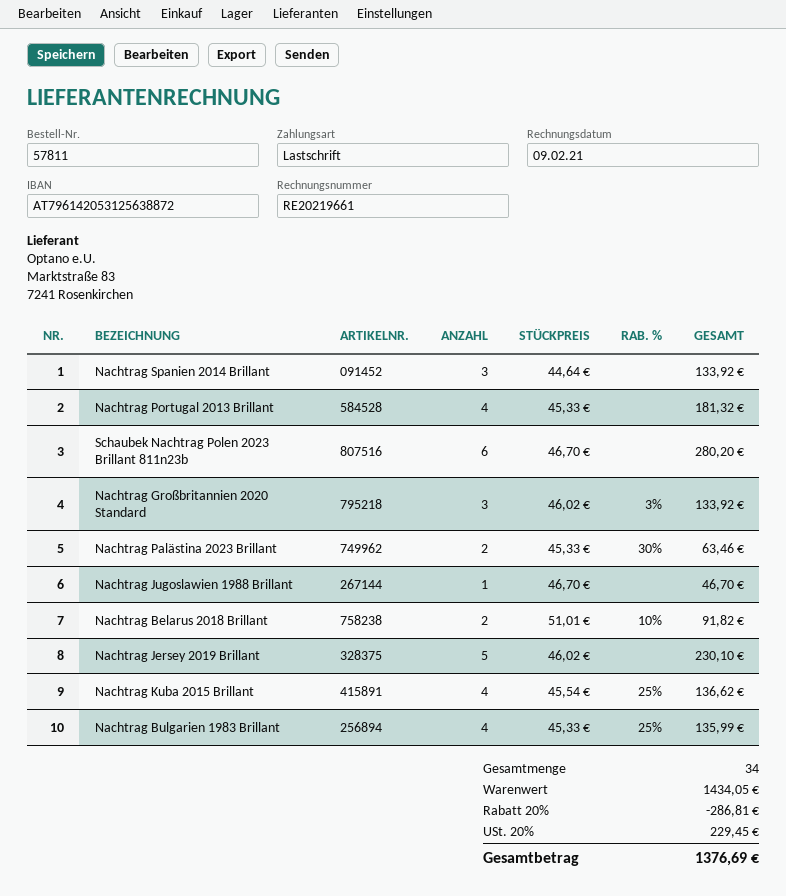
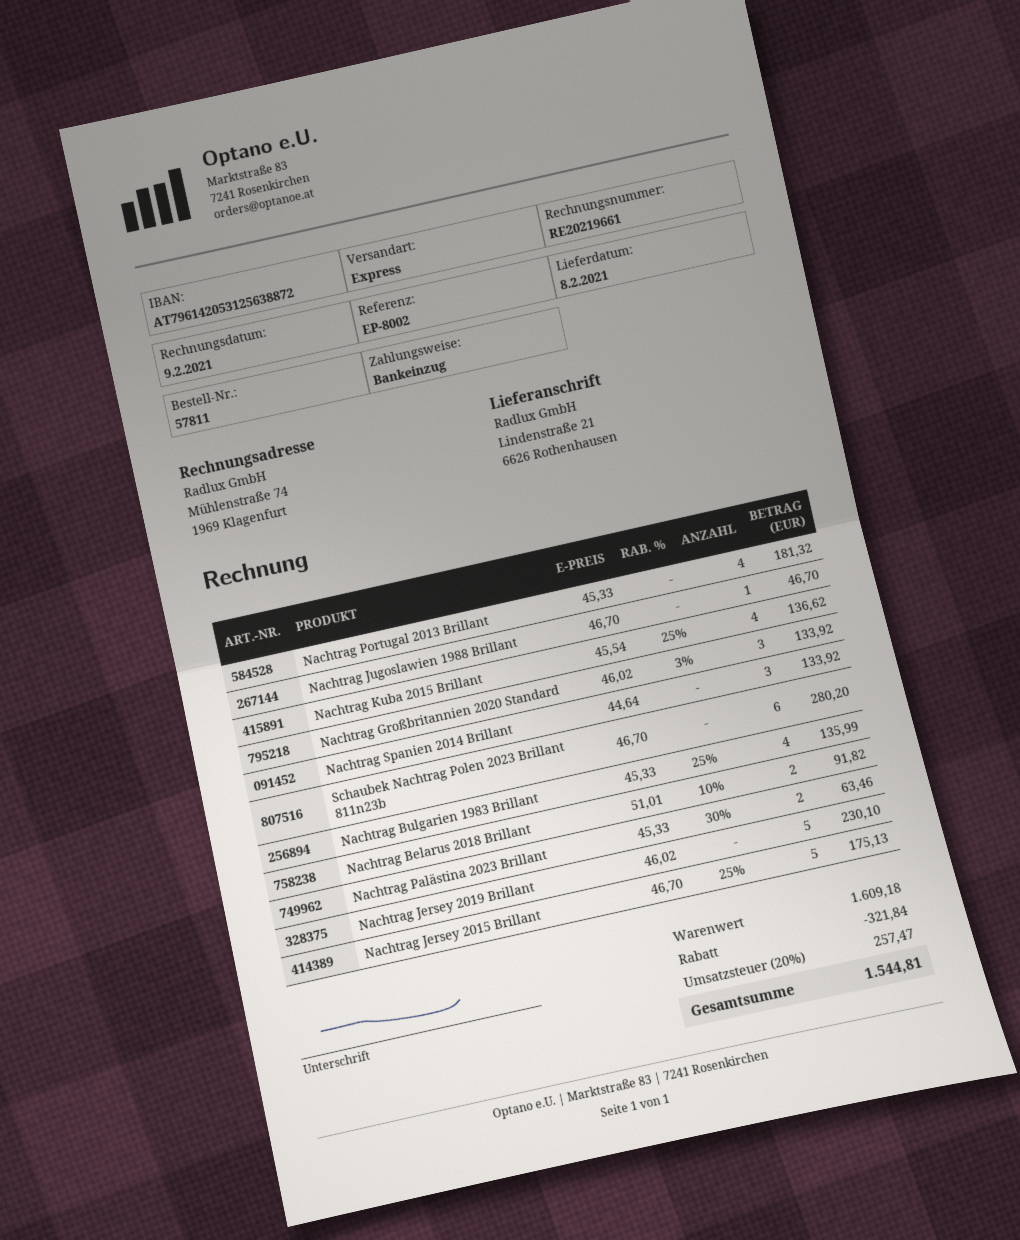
Nachtrag Jersey 2015 Brillant: none -> 5 x 46.70 - 25% = 175.13
subtotal: 1434.05 -> 1609.18
discount: 286.81 -> 321.84
tax: 20% = 229.45 -> 20% = 257.47
total: 1376.69 -> 1544.81

